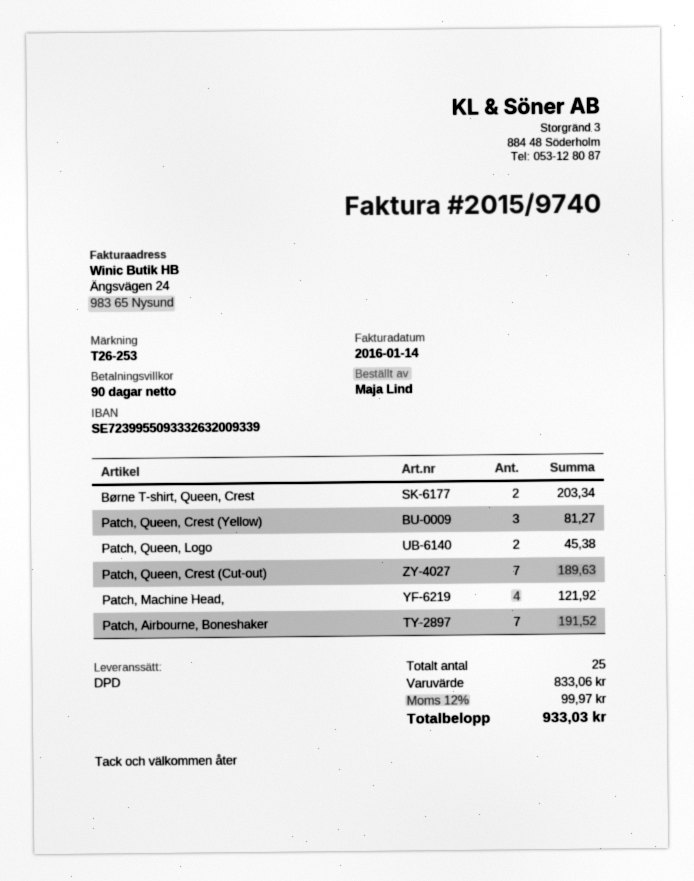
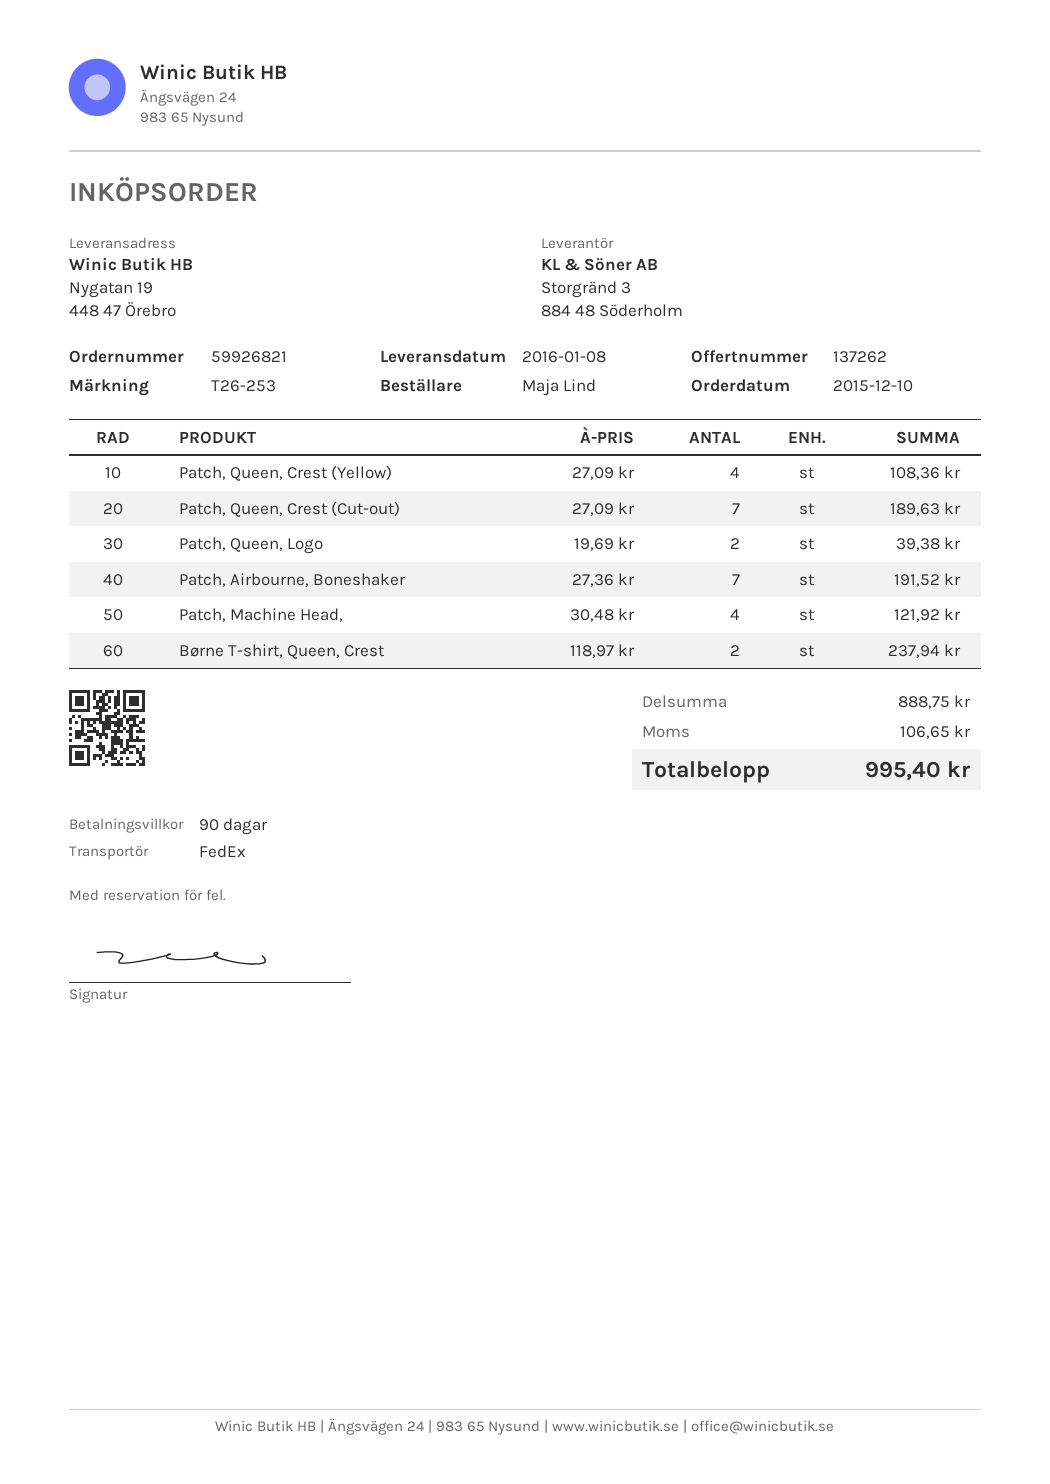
shipping method: DPD -> FedEx
Børne T-shirt, Queen, Crest: 2 for 203.34 -> 2 for 237.94
Patch, Queen, Crest (Yellow): 3 for 81.27 -> 4 for 108.36
Patch, Queen, Logo: 2 for 45.38 -> 2 for 39.38
subtotal: 833.06 -> 888.75
tax: 99.97 -> 106.65
total: 933.03 -> 995.40

